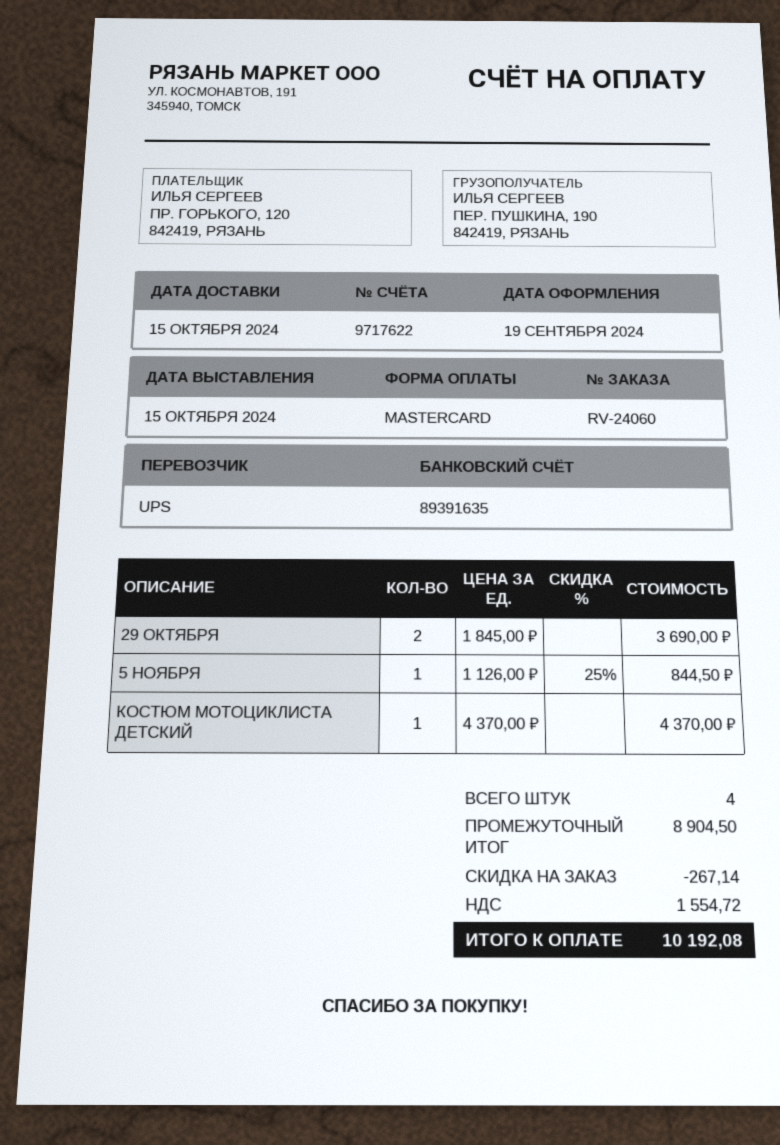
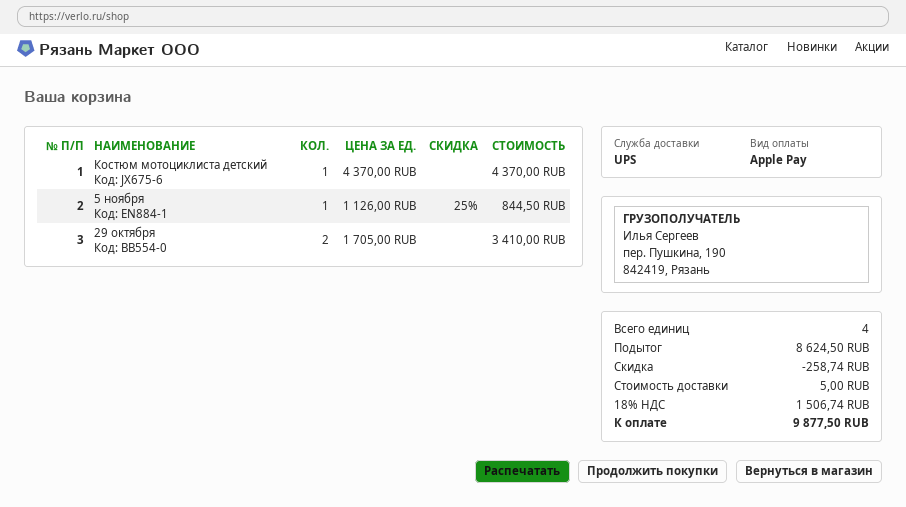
payment method: Mastercard -> Apple Pay
29 ОКТЯБРЯ: 2 x 1845.00 = 3690.00 -> 2 x 1705.00 = 3410.00
subtotal: 8904.50 -> 8624.50
discount: 267.14 -> 258.74
shipping: none -> 5.00
tax: 1554.72 -> 1506.74
total: 10192.08 -> 9877.50

